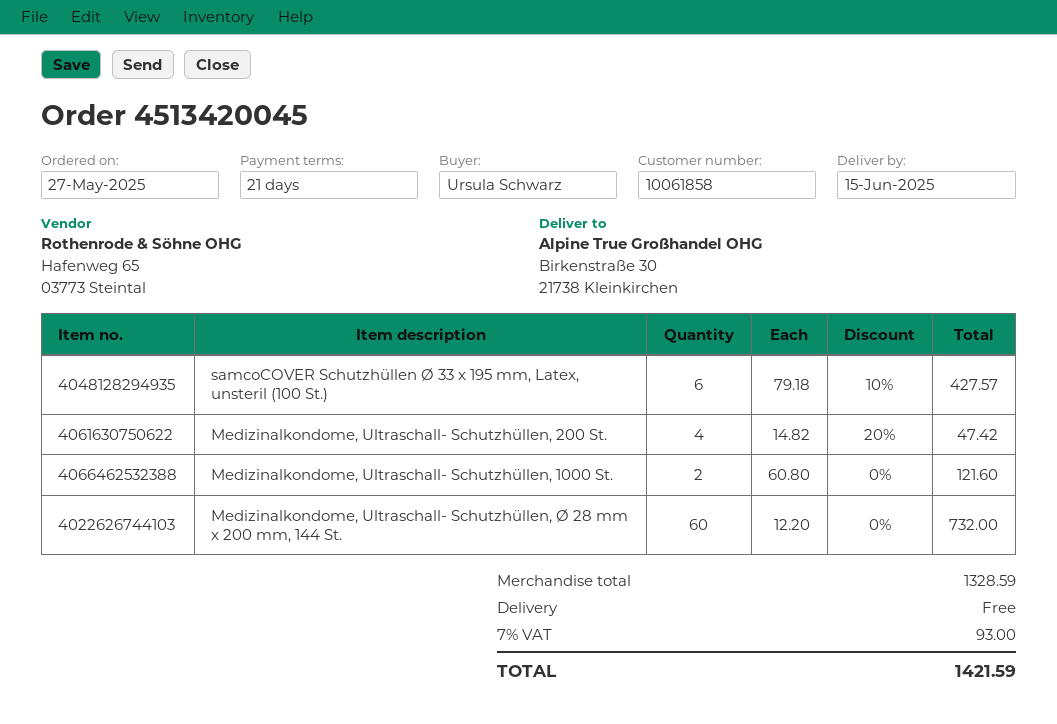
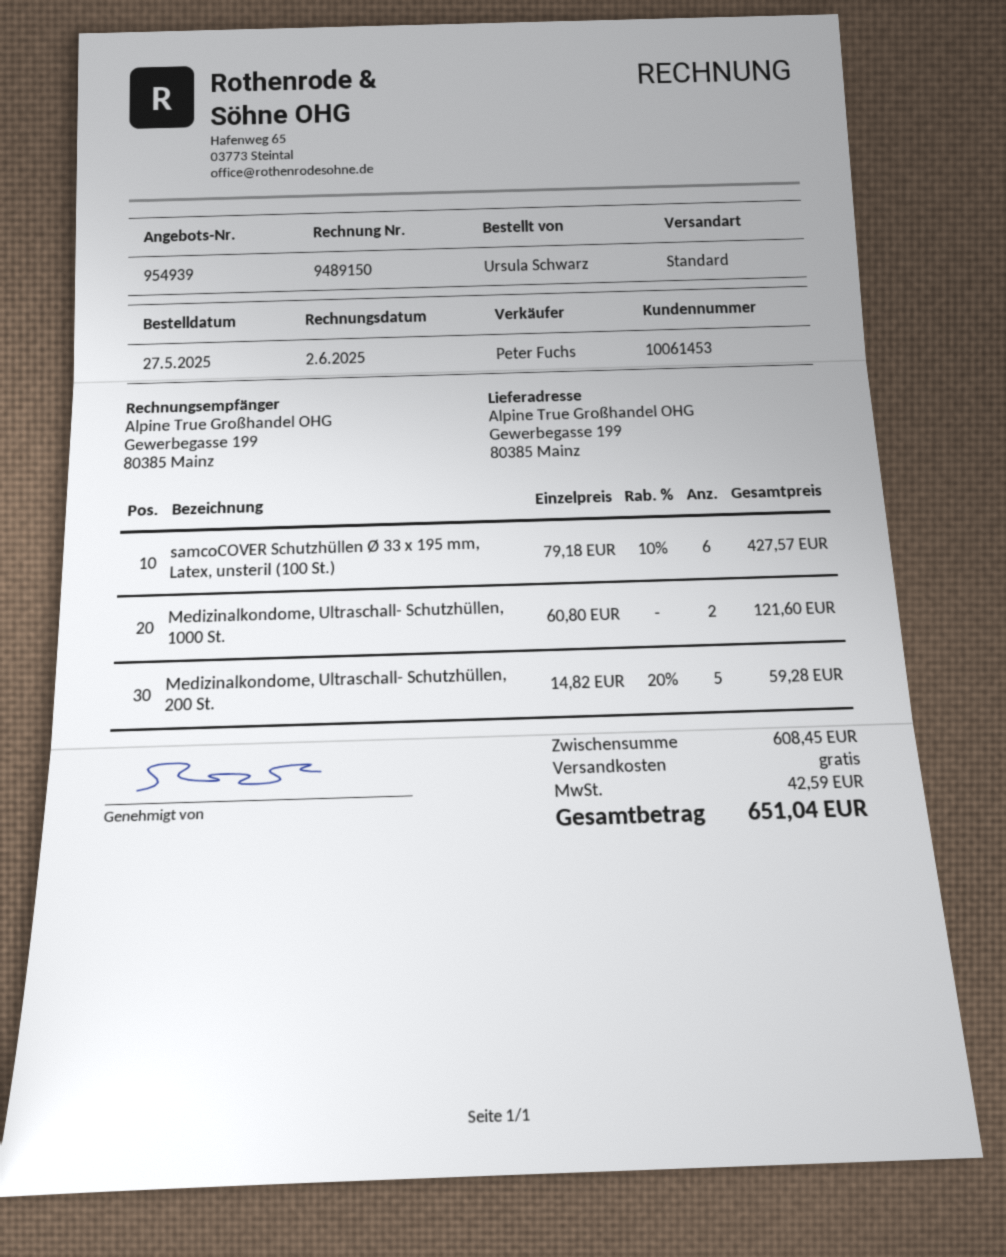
customer number: 10061858 -> 10061453
ship to: Birkenstraße 30, 21738 Kleinkirchen -> Gewerbegasse 199, 80385 Mainz
Medizinalkondome, Ultraschall- Schutzhüllen, 200 St.: 4 x 14.82 - 20% = 47.42 -> 5 x 14.82 - 20% = 59.28
Medizinalkondome, Ultraschall- Schutzhüllen, Ø 28 mm x 200 mm, 144 St.: 60 x 12.20 = 732.00 -> none
subtotal: 1328.59 -> 608.45
tax: 93.00 -> 42.59
total: 1421.59 -> 651.04

